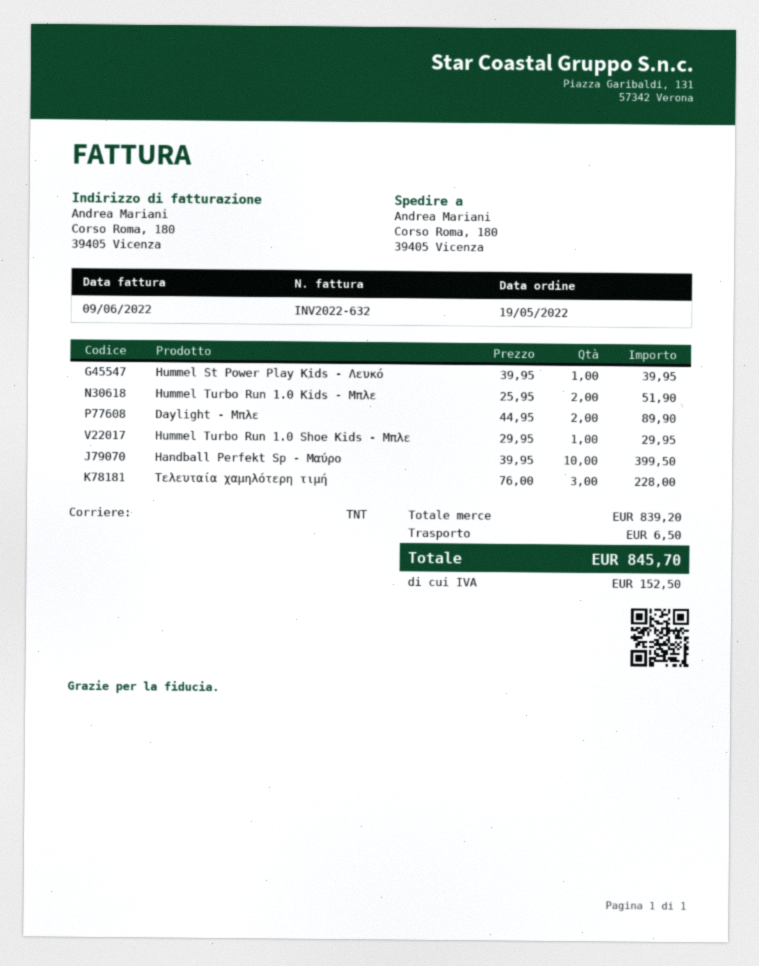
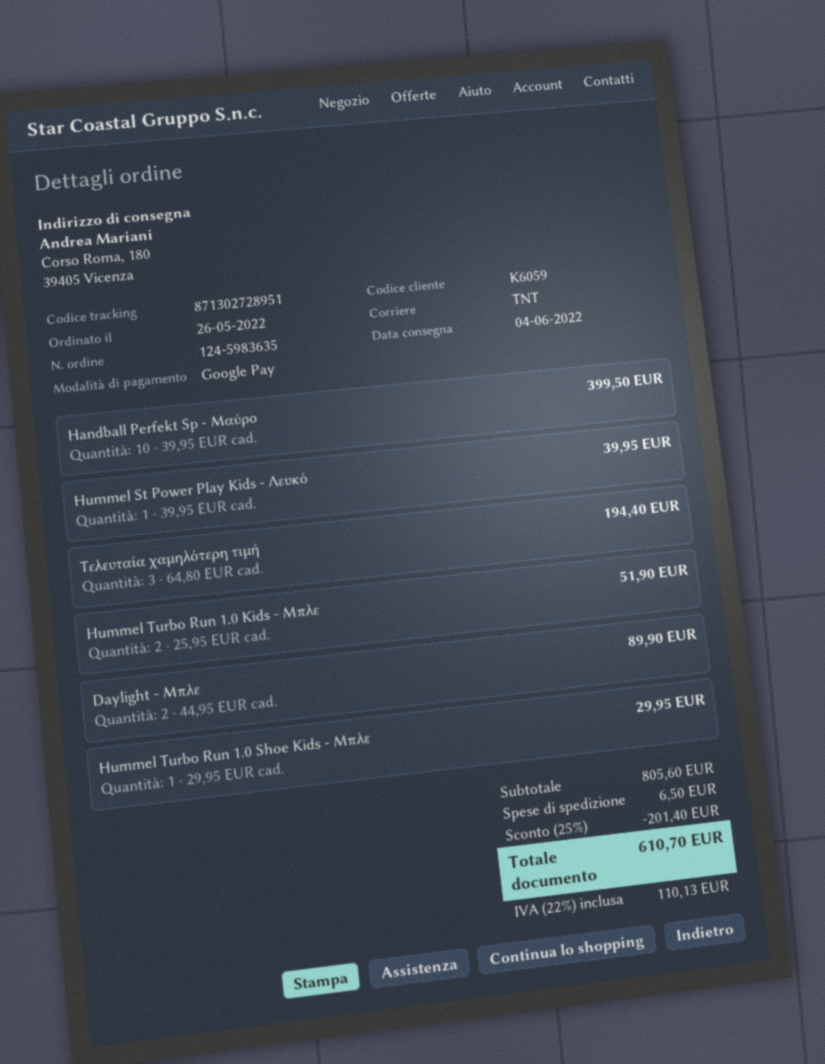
order date: 2022-05-19 -> 2022-05-26
Τελευταία χαμηλότερη τιμή: 3 x 76.00 = 228.00 -> 3 x 64.80 = 194.40
subtotal: 839.20 -> 805.60
discount: none -> 25% = 201.40
tax: 152.50 -> 110.13
total: 845.70 -> 610.70

